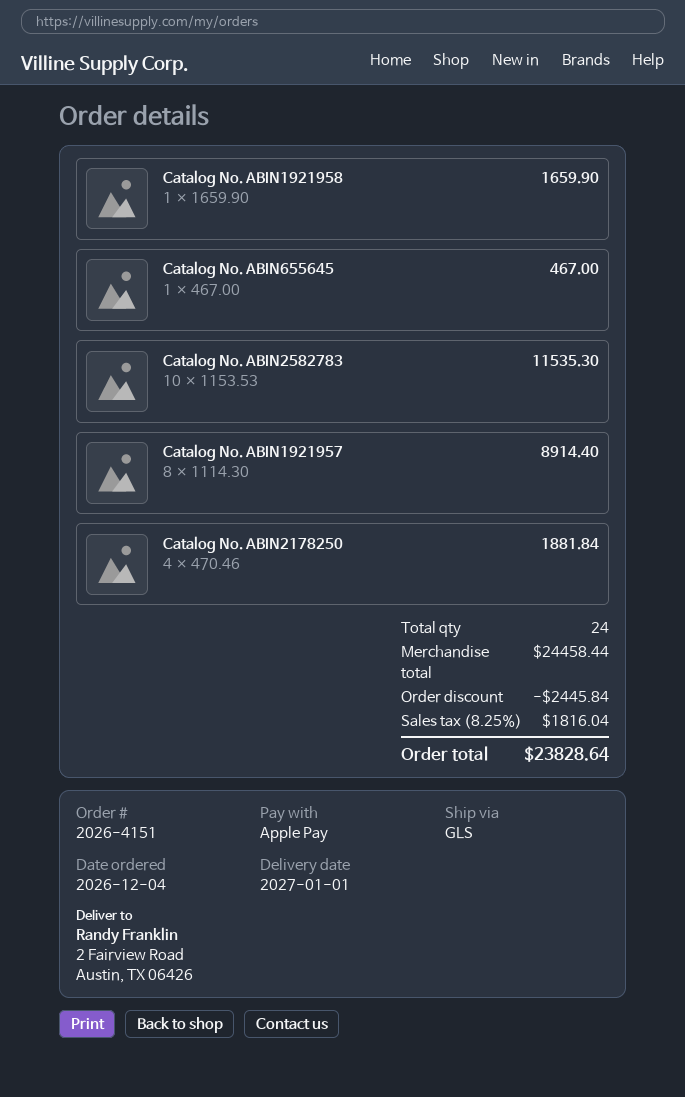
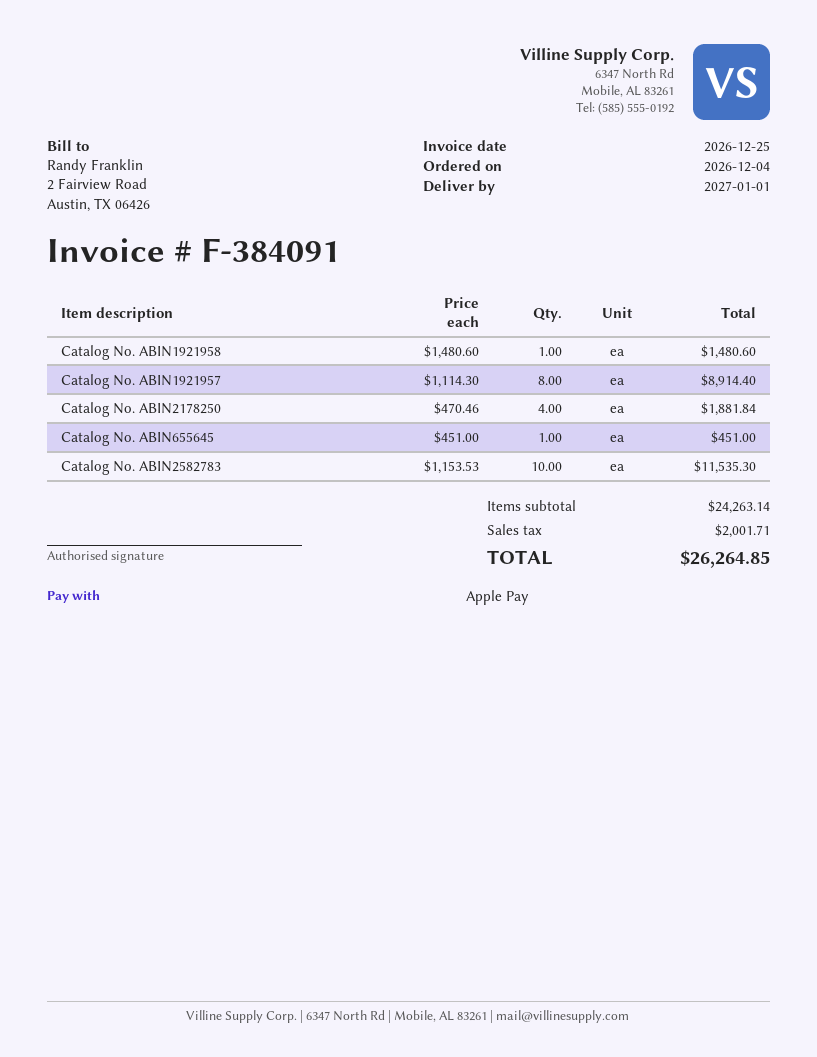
Catalog No. ABIN1921958: 1 x 1659.90 = 1659.90 -> 1 x 1480.60 = 1480.60
Catalog No. ABIN655645: 1 x 467.00 = 467.00 -> 1 x 451.00 = 451.00
subtotal: 24458.44 -> 24263.14
discount: 2445.84 -> none
tax: 1816.04 -> 2001.71
total: 23828.64 -> 26264.85

